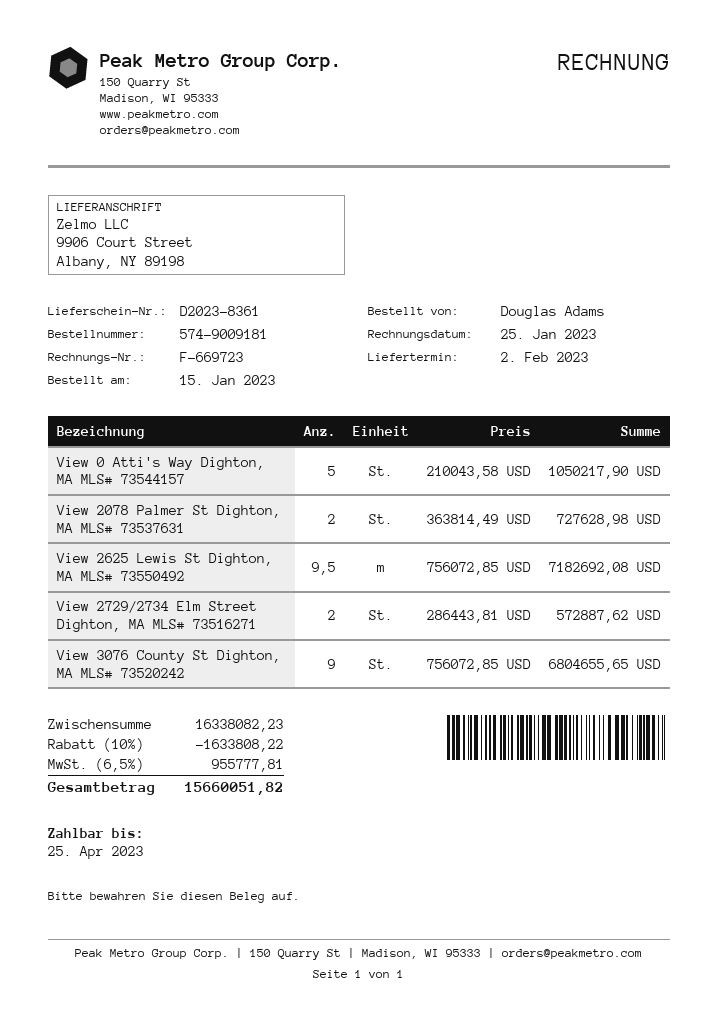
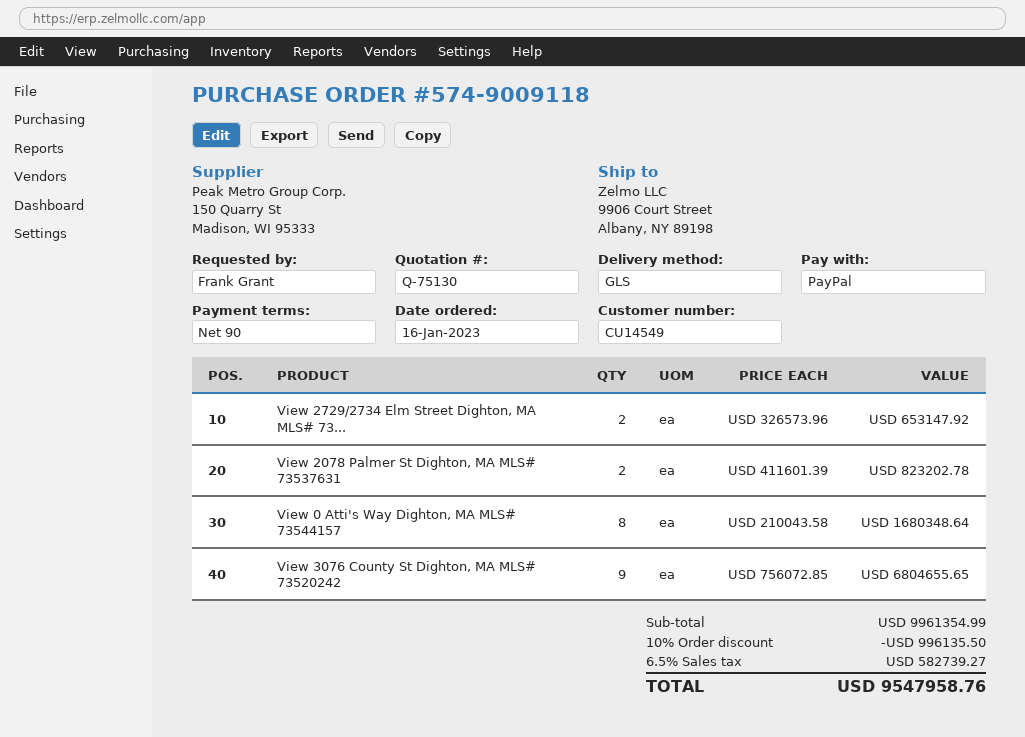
order number: 574-9009181 -> 574-9009118
order date: 2023-01-15 -> 2023-01-16
ordered by: Douglas Adams -> Frank Grant
View 0 Atti's Way Dighton, MA MLS# 73544157: 5 x 210043.58 = 1050217.90 -> 8 x 210043.58 = 1680348.64
View 2078 Palmer St Dighton, MA MLS# 73537631: 2 x 363814.49 = 727628.98 -> 2 x 411601.39 = 823202.78
View 2625 Lewis St Dighton, MA MLS# 73550492: 9.5 x 756072.85 = 7182692.08 -> none
View 2729/2734 Elm Street Dighton, MA MLS# 73516271: 2 x 286443.81 = 572887.62 -> 2 x 326573.96 = 653147.92
subtotal: 16338082.23 -> 9961354.99
discount: 10% = 1633808.22 -> 10% = 996135.50
tax: 6.5% = 955777.81 -> 6.5% = 582739.27
total: 15660051.82 -> 9547958.76

